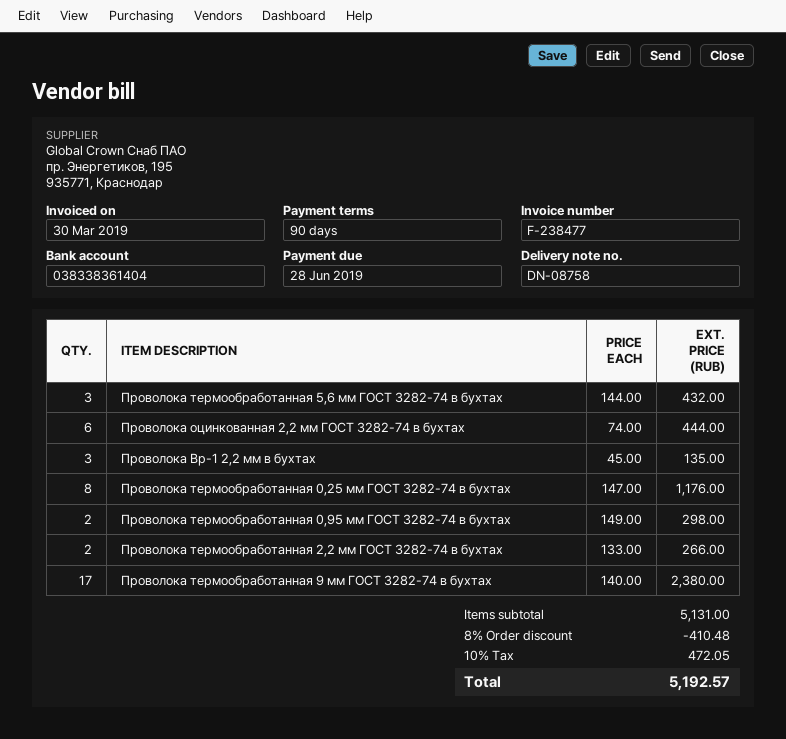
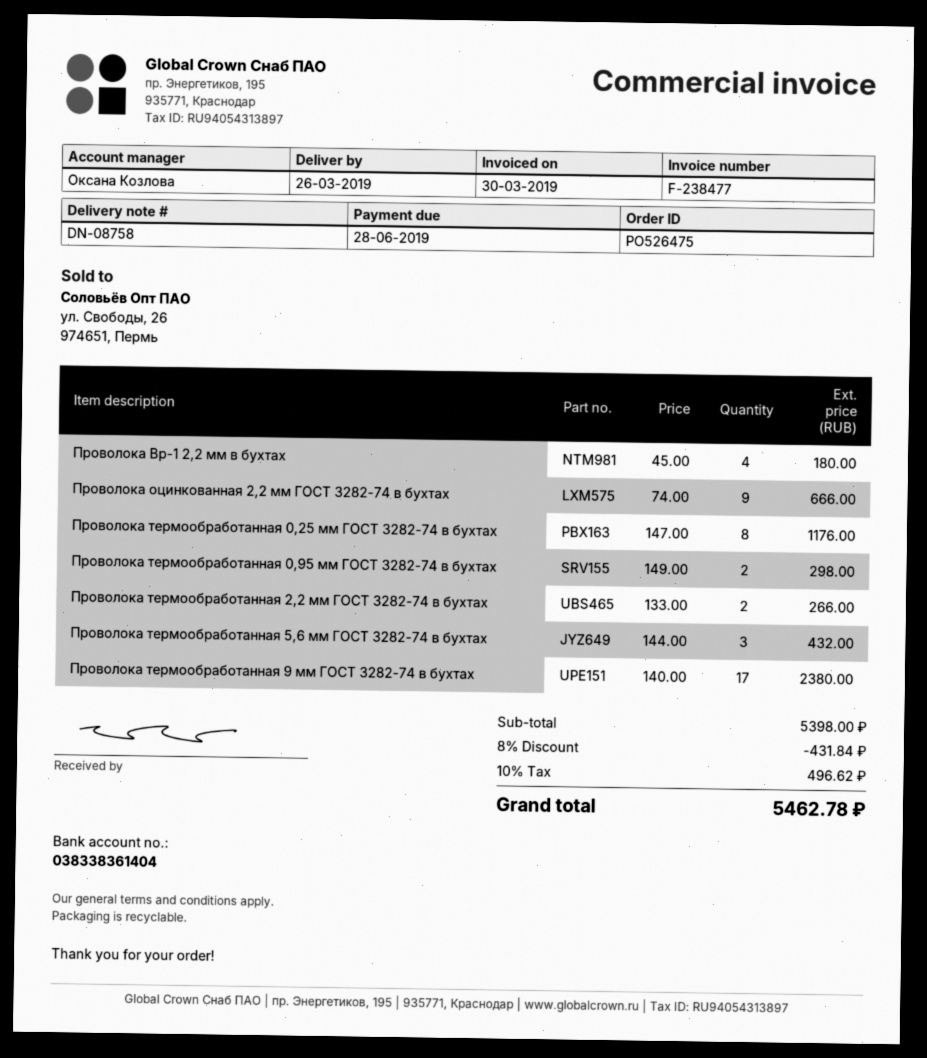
Проволока оцинкованная 2,2 мм ГОСТ 3282-74 в бухтах: 6 x 74.00 = 444.00 -> 9 x 74.00 = 666.00
Проволока Вр-1 2,2 мм в бухтах: 3 x 45.00 = 135.00 -> 4 x 45.00 = 180.00
subtotal: 5131.00 -> 5398.00
discount: 8% = 410.48 -> 8% = 431.84
tax: 10% = 472.05 -> 10% = 496.62
total: 5192.57 -> 5462.78

